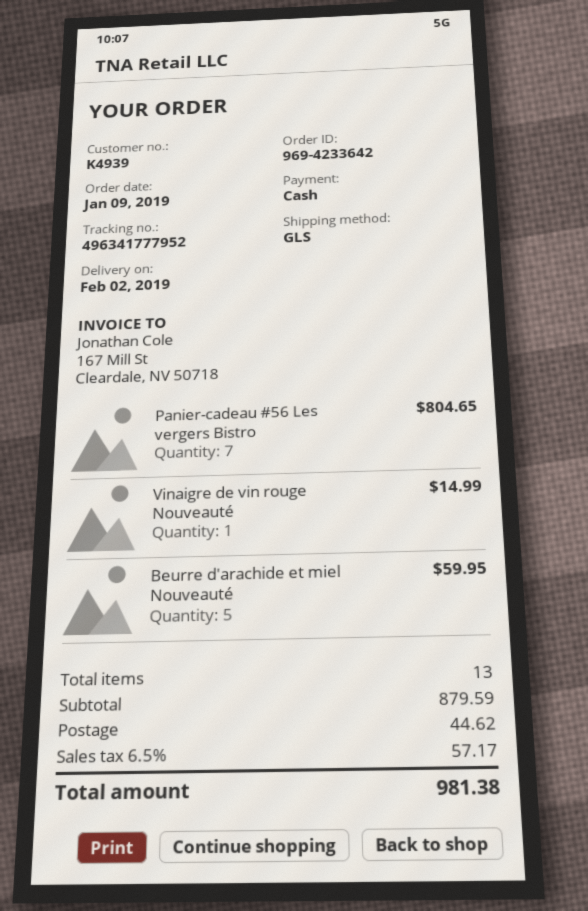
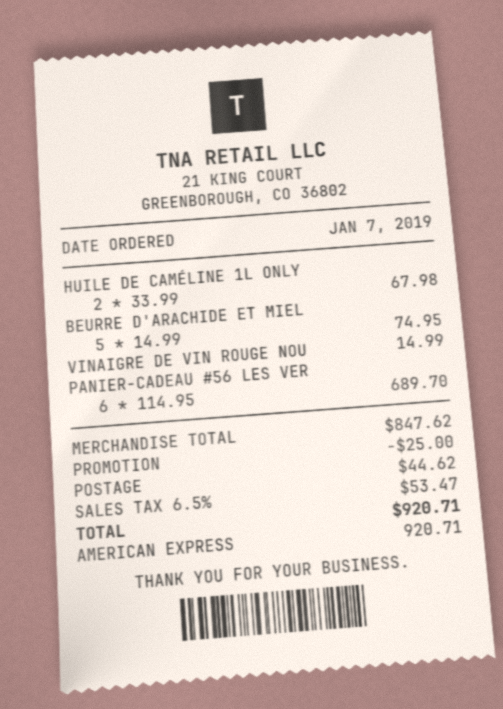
order date: 2019-01-09 -> 2019-01-07
payment method: cash -> American Express
Panier-cadeau #56 Les vergers Bistro: 7 for 804.65 -> 6 for 689.70
Beurre d'arachide et miel Nouveauté: 5 for 59.95 -> 5 for 74.95
HUILE DE CAMÉLINE 1L ONLY: none -> 2 for 67.98
subtotal: 879.59 -> 847.62
discount: none -> 25.00
tax: 6.5% = 57.17 -> 6.5% = 53.47
total: 981.38 -> 920.71

